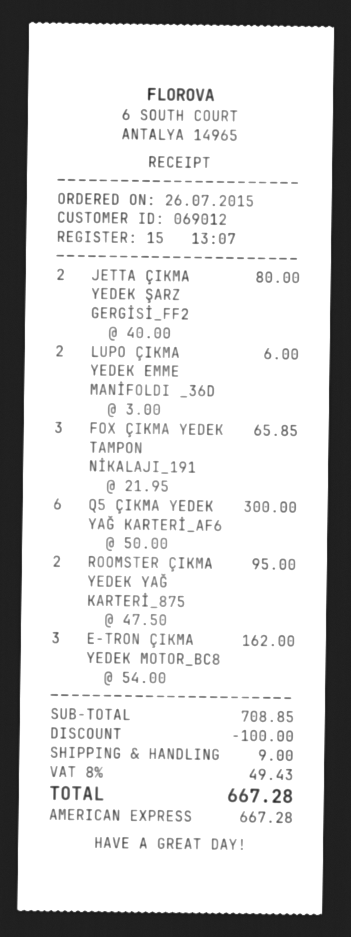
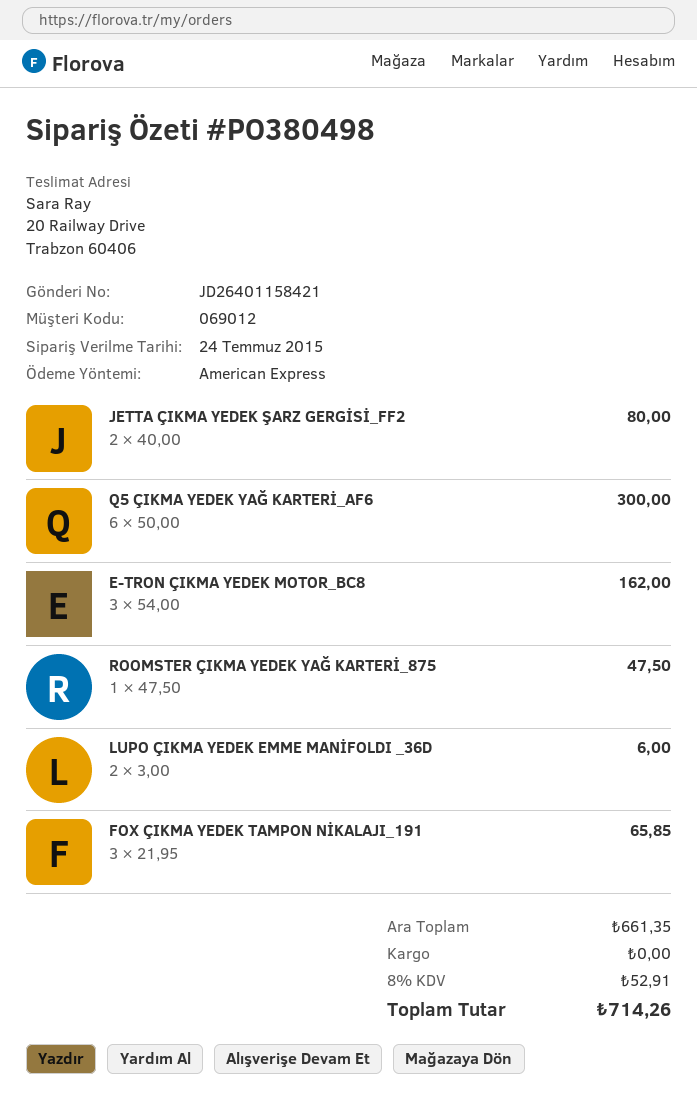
order date: 2015-07-26 -> 2015-07-24
ROOMSTER ÇIKMA YEDEK YAĞ KARTERİ_875: 2 x 47.50 = 95.00 -> 1 x 47.50 = 47.50
subtotal: 708.85 -> 661.35
discount: 100.00 -> none
shipping: 9.00 -> 0.00
tax: 8% = 49.43 -> 8% = 52.91
total: 667.28 -> 714.26

